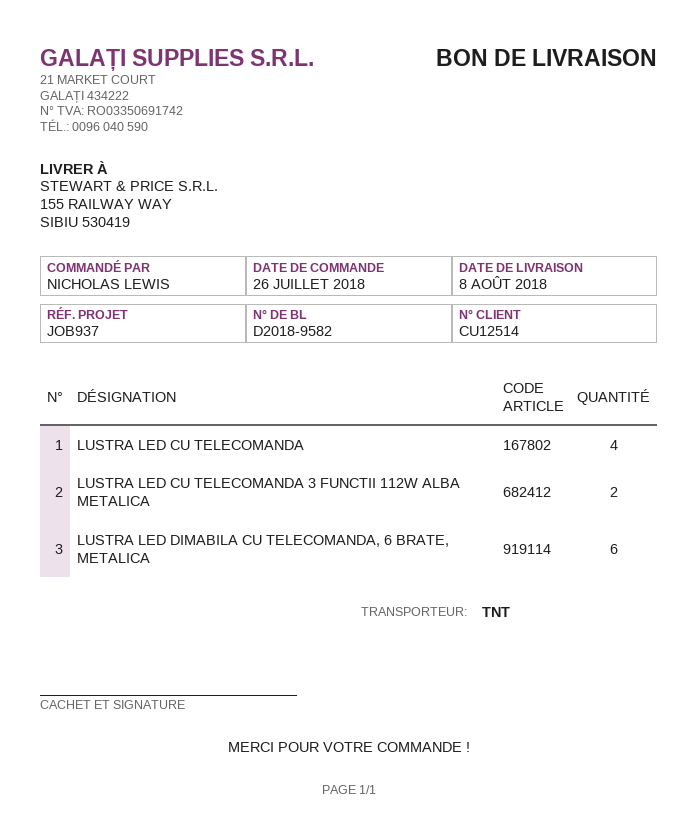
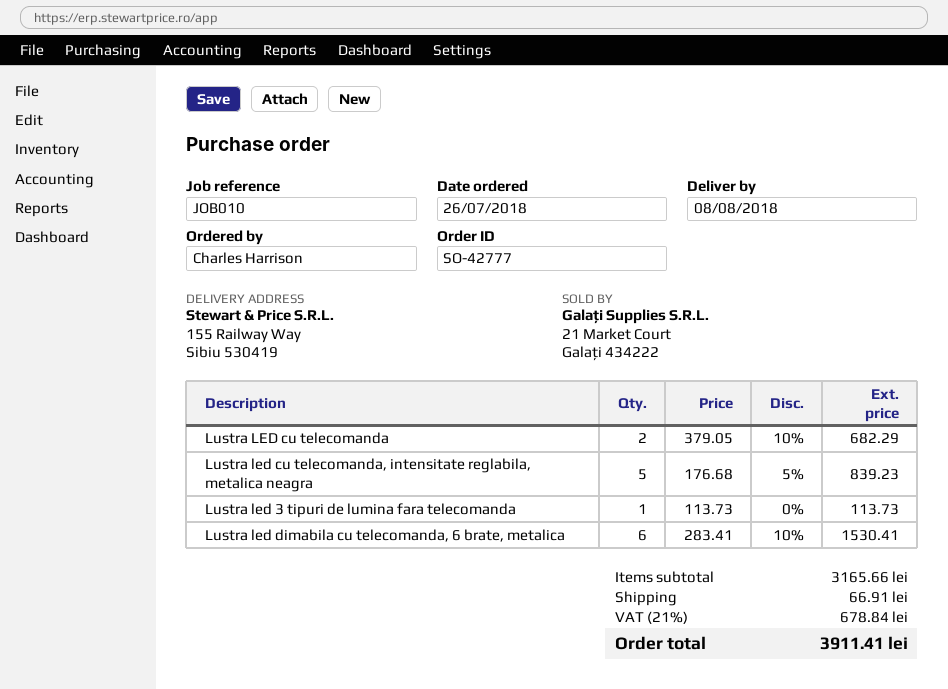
reference: JOB937 -> JOB010
ordered by: NICHOLAS LEWIS -> Charles Harrison
LUSTRA LED CU TELECOMANDA: 4 -> 2
LUSTRA LED CU TELECOMANDA 3 FUNCTII 112W ALBA METALICA: 2 -> none
Lustra led cu telecomanda, intensitate reglabila, metalica neagra: none -> 5
Lustra led 3 tipuri de lumina fara telecomanda: none -> 1

